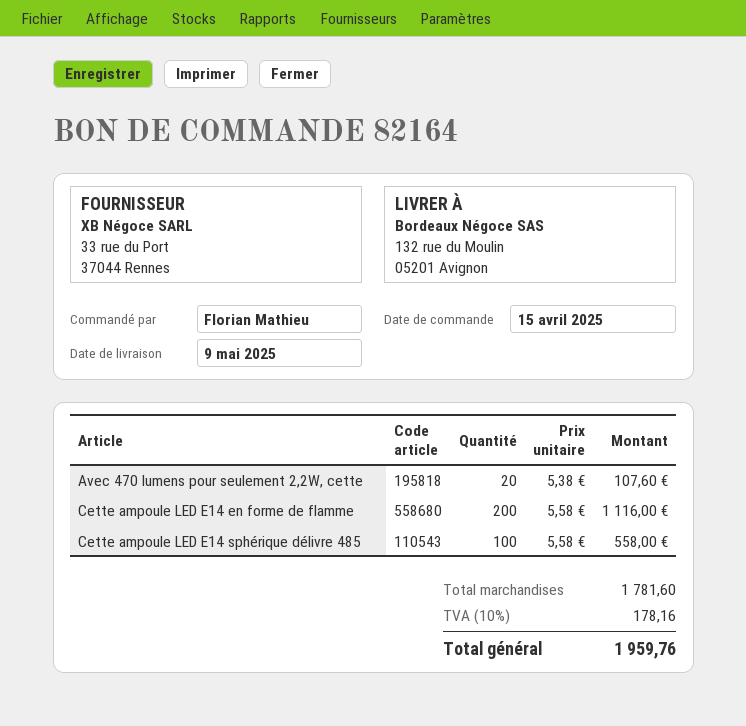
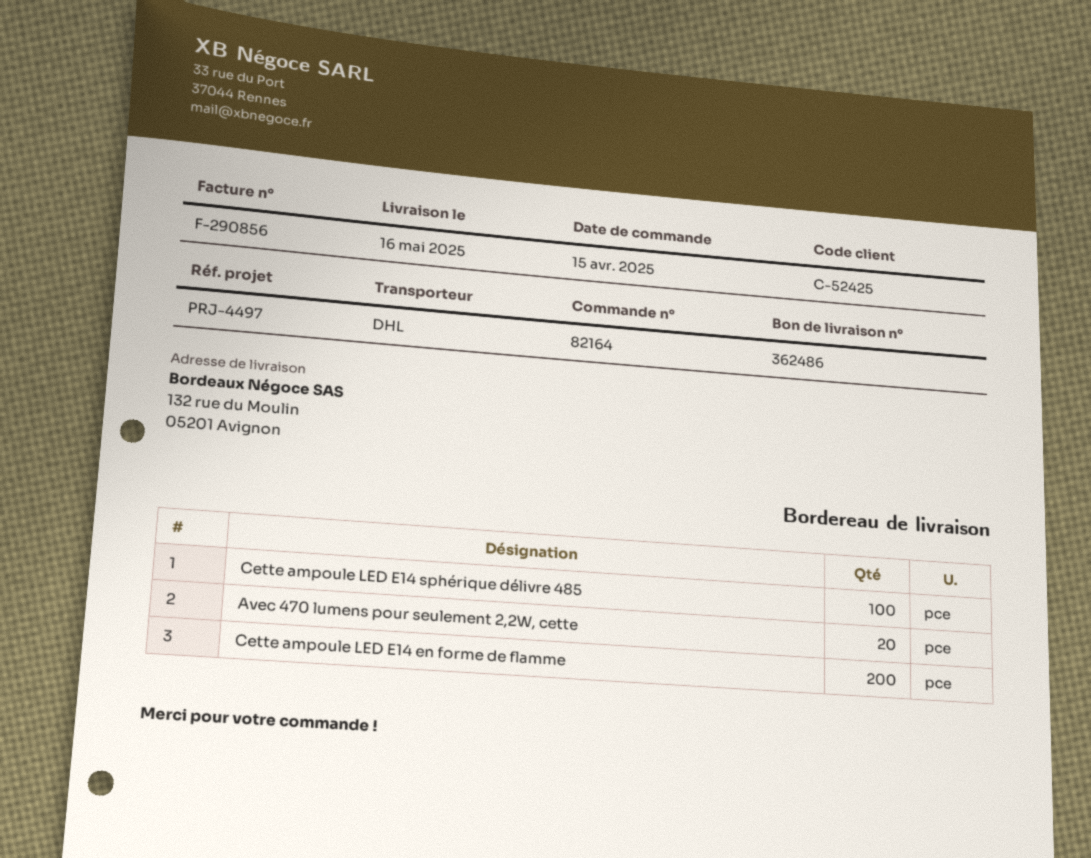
delivery date: 2025-05-09 -> 2025-05-16

